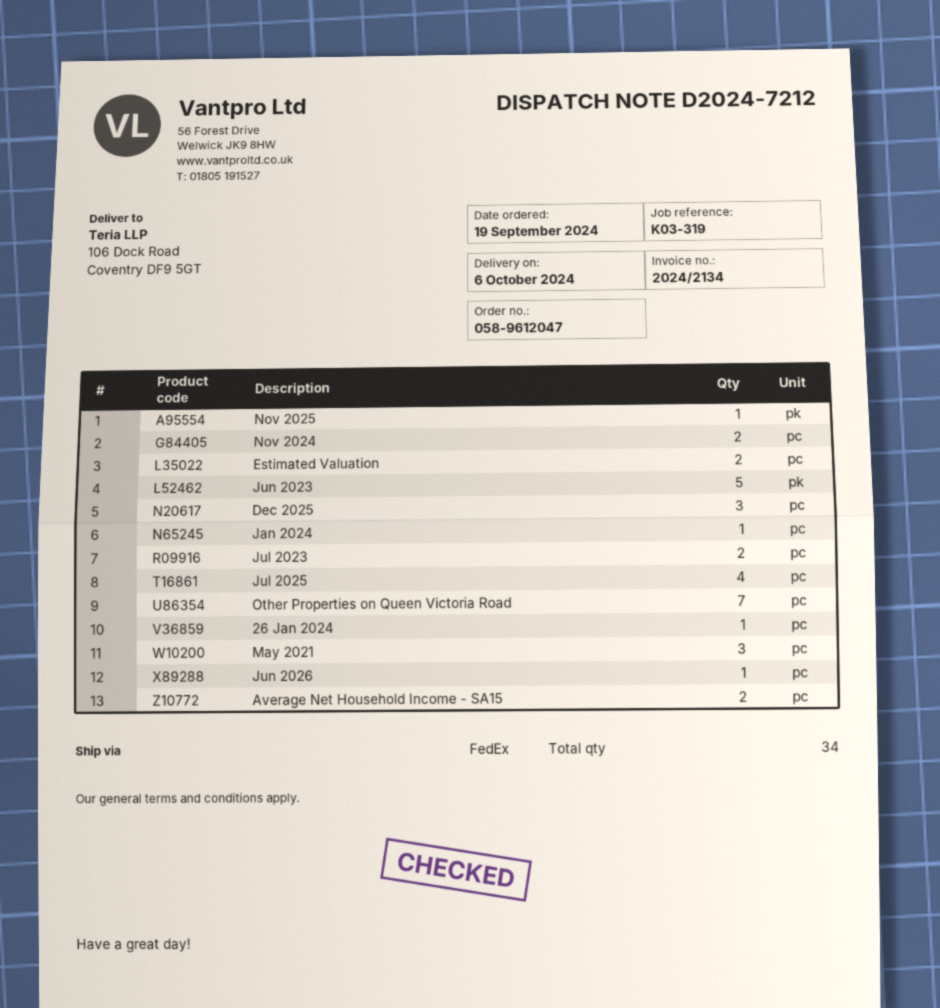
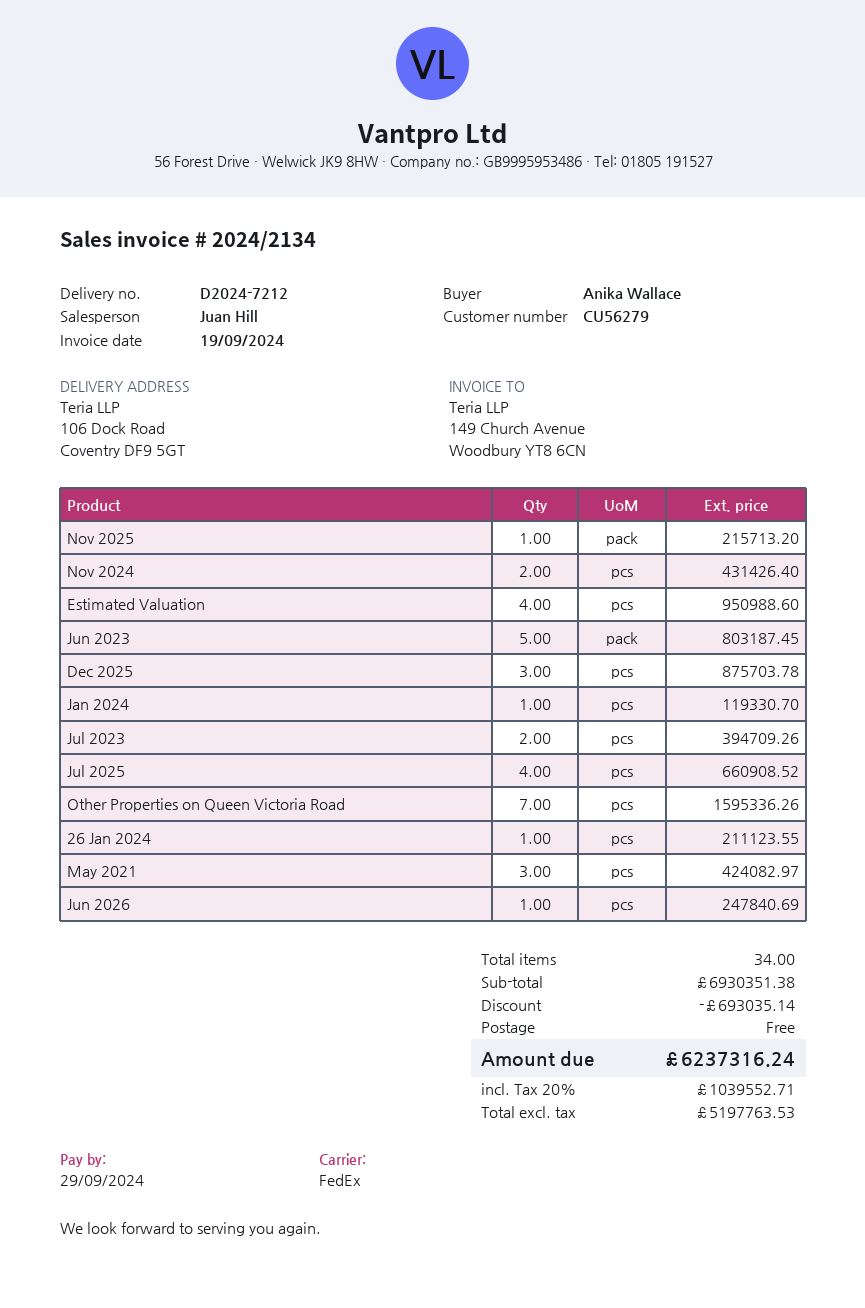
Estimated Valuation: 2 -> 4
Average Net Household Income - SA15: 2 -> none

